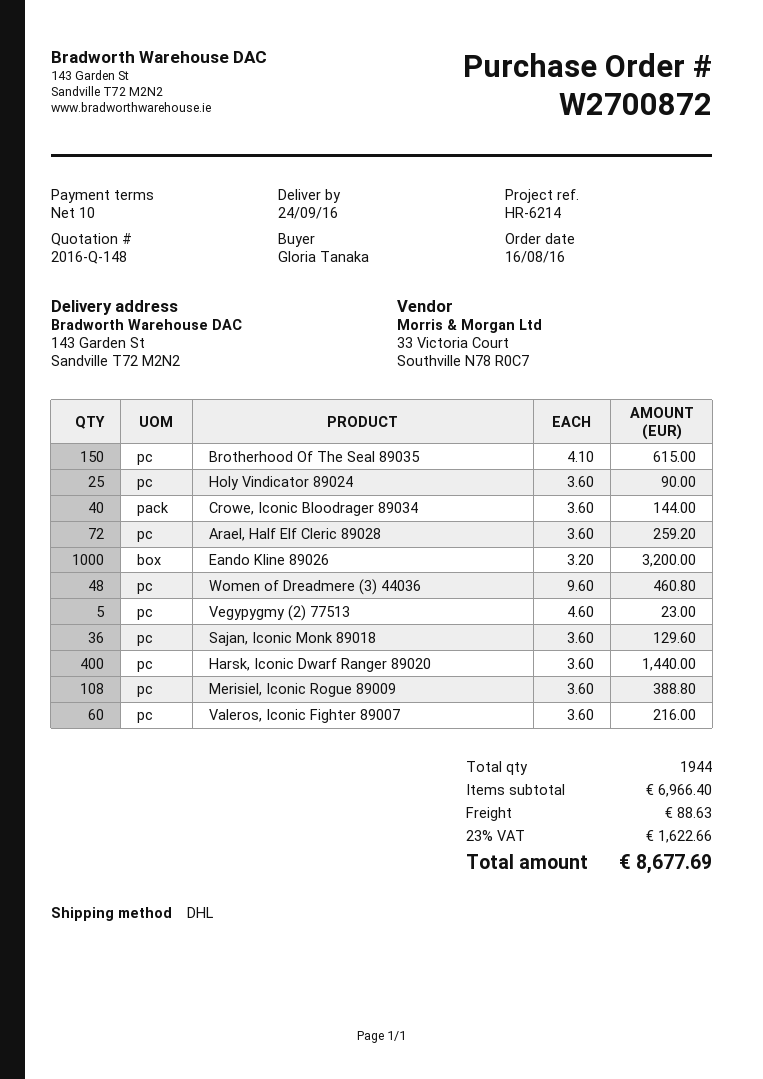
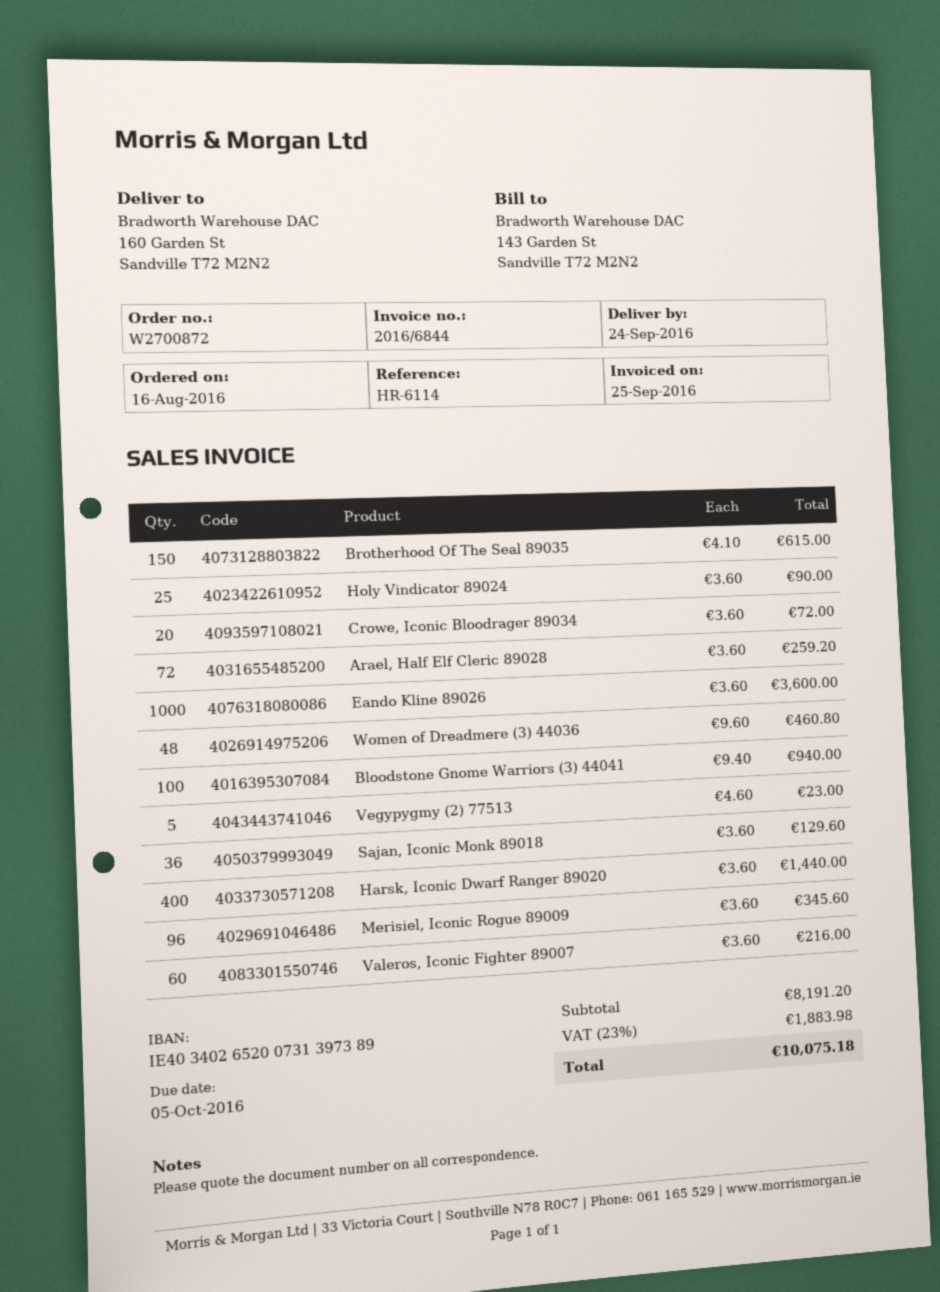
reference: HR-6214 -> HR-6114
ship to: 143 Garden St, Sandville T72 M2N2 -> 160 Garden St, Sandville T72 M2N2
Crowe, Iconic Bloodrager 89034: 40 x 3.60 = 144.00 -> 20 x 3.60 = 72.00
Eando Kline 89026: 1000 x 3.20 = 3200.00 -> 1000 x 3.60 = 3600.00
Merisiel, Iconic Rogue 89009: 108 x 3.60 = 388.80 -> 96 x 3.60 = 345.60
Bloodstone Gnome Warriors (3) 44041: none -> 100 x 9.40 = 940.00
subtotal: 6966.40 -> 8191.20
shipping: 88.63 -> none
tax: 23% = 1622.66 -> 23% = 1883.98
total: 8677.69 -> 10075.18

